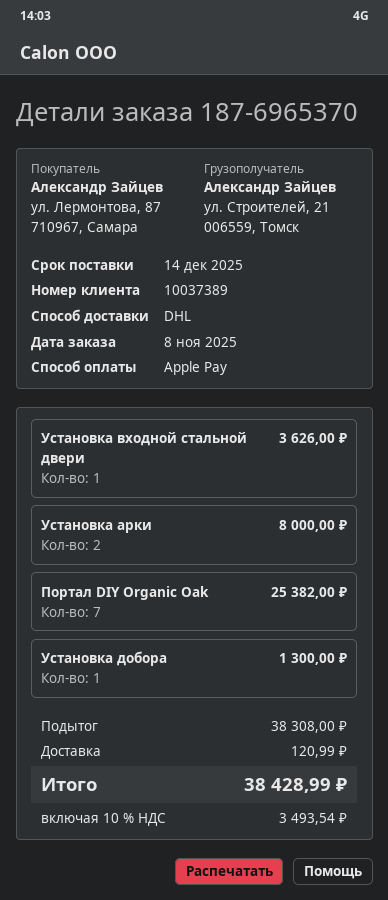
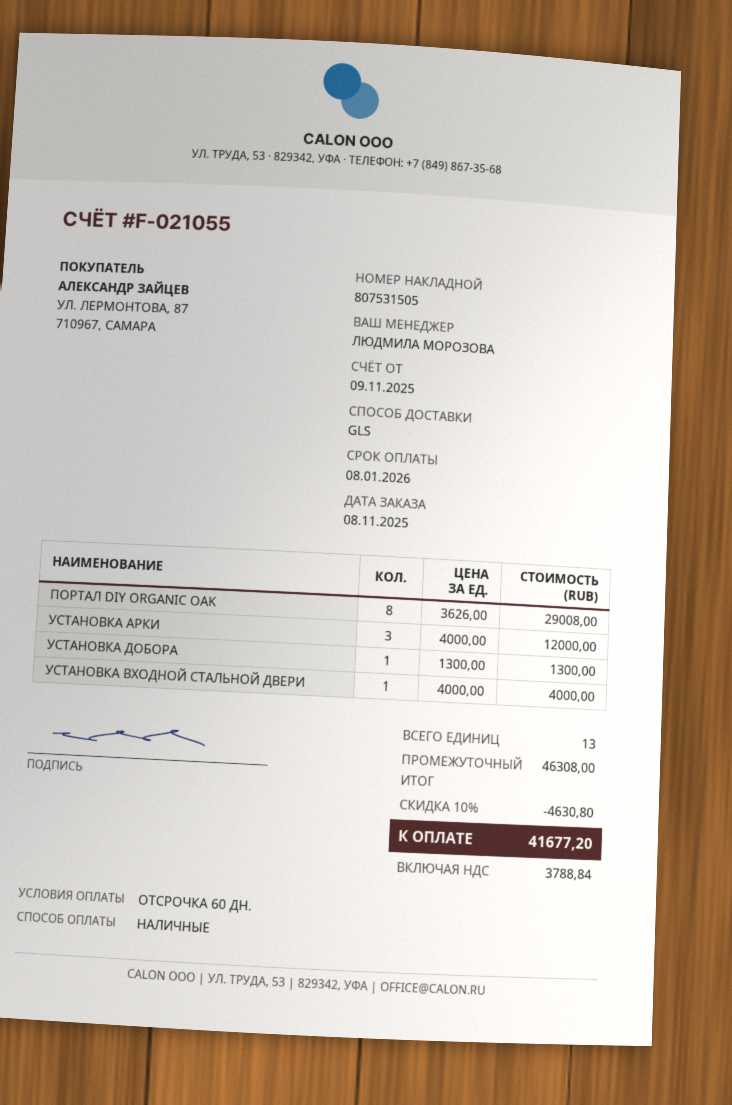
payment method: Apple Pay -> cash
shipping method: DHL -> GLS
Установка входной стальной двери: 1 for 3626.00 -> 1 for 4000.00
Установка арки: 2 for 8000.00 -> 3 for 12000.00
Портал DIY Organic Oak: 7 for 25382.00 -> 8 for 29008.00
subtotal: 38308.00 -> 46308.00
discount: none -> 10% = 4630.80
shipping: 120.99 -> none
tax: 3493.54 -> 3788.84
total: 38428.99 -> 41677.20

